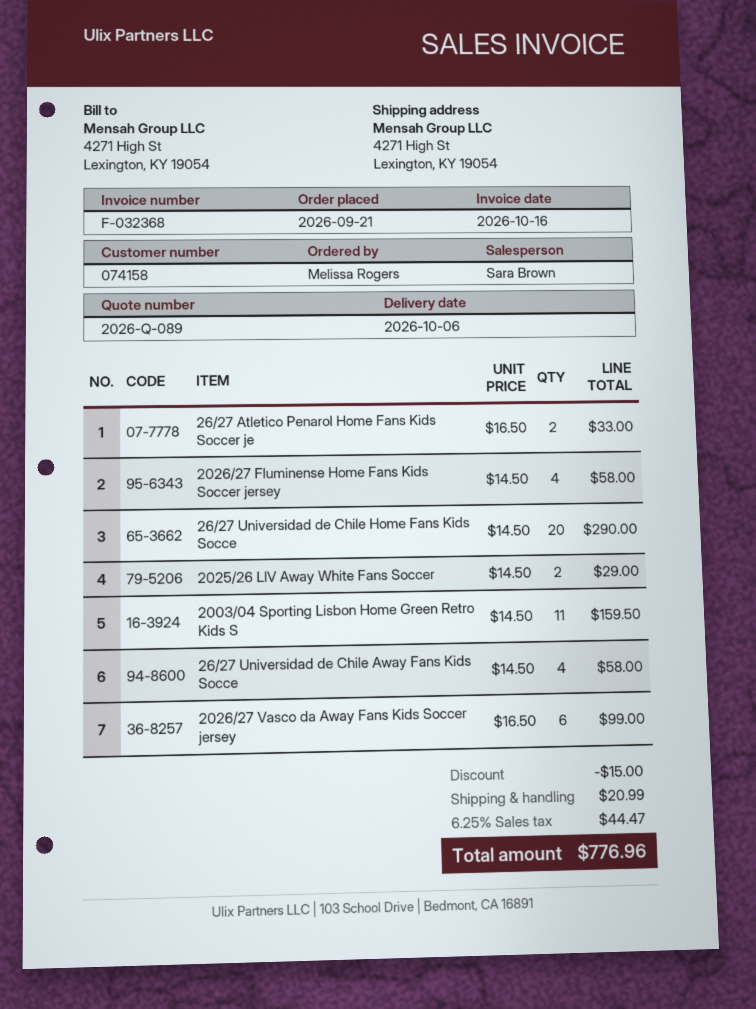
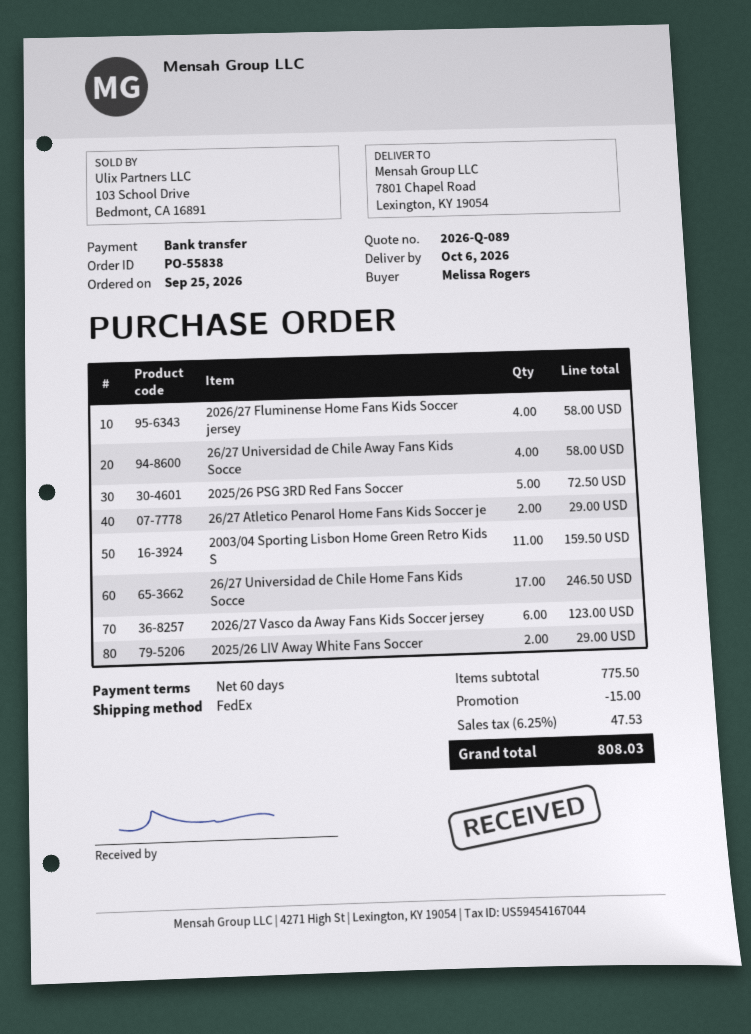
order date: 2026-09-21 -> 2026-09-25
ship to: 4271 High St, Lexington, KY 19054 -> 7801 Chapel Road, Lexington, KY 19054
26/27 Atletico Penarol Home Fans Kids Soccer je: 2 for 33.00 -> 2 for 29.00
26/27 Universidad de Chile Home Fans Kids Socce: 20 for 290.00 -> 17 for 246.50
2026/27 Vasco da Away Fans Kids Soccer jersey: 6 for 99.00 -> 6 for 123.00
2025/26 PSG 3RD Red Fans Soccer: none -> 5 for 72.50
shipping: 20.99 -> none
tax: 6.25% = 44.47 -> 6.25% = 47.53
total: 776.96 -> 808.03

